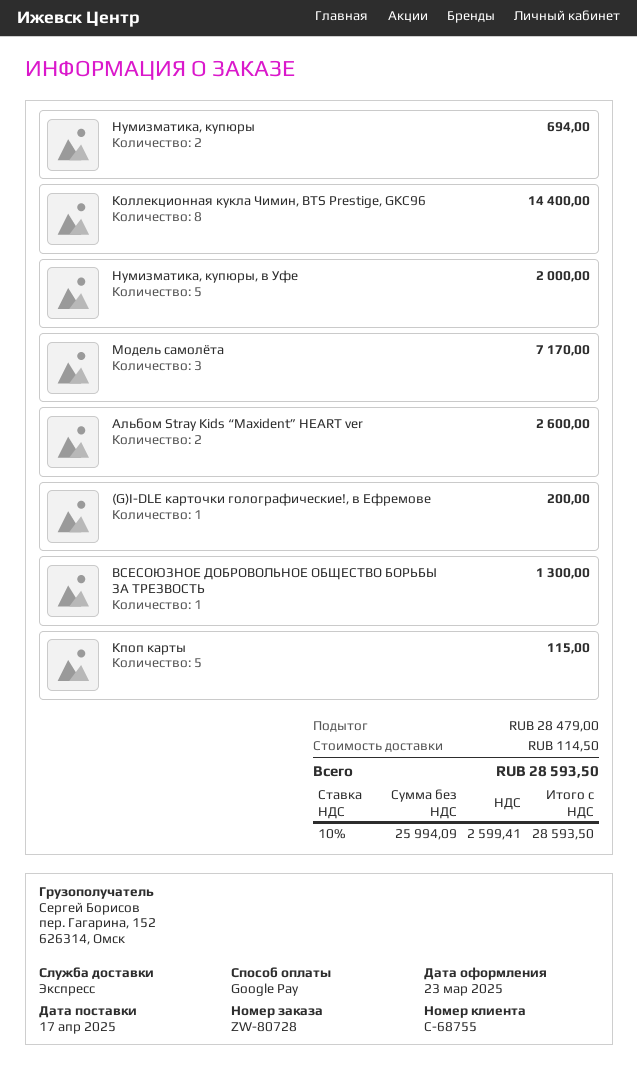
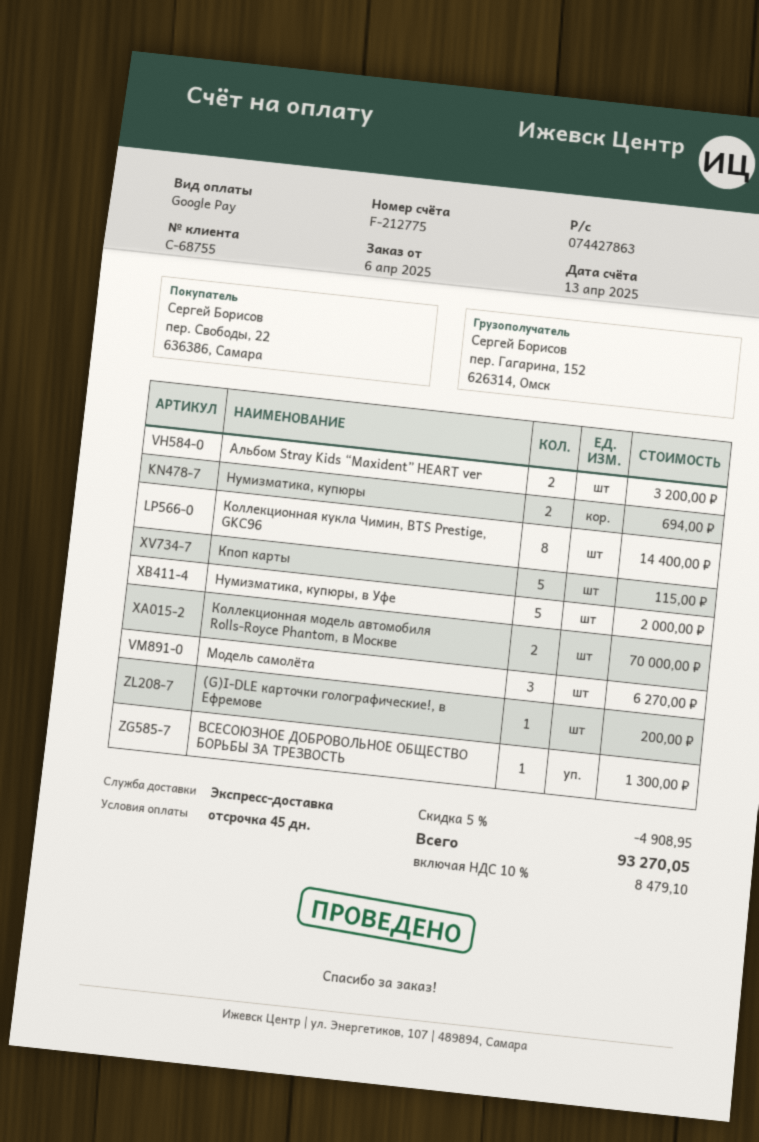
order date: 2025-03-23 -> 2025-04-06
Модель самолёта: 3 for 7170.00 -> 3 for 6270.00
Альбом Stray Kids “Maxident” HEART ver: 2 for 2600.00 -> 2 for 3200.00
Коллекционная модель автомобиля Rolls-Royce Phantom, в Москве: none -> 2 for 70000.00
discount: none -> 5% = 4908.95
shipping: 114.50 -> none
tax: 10% = 2599.41 -> 10% = 8479.10
total: 28593.50 -> 93270.05

